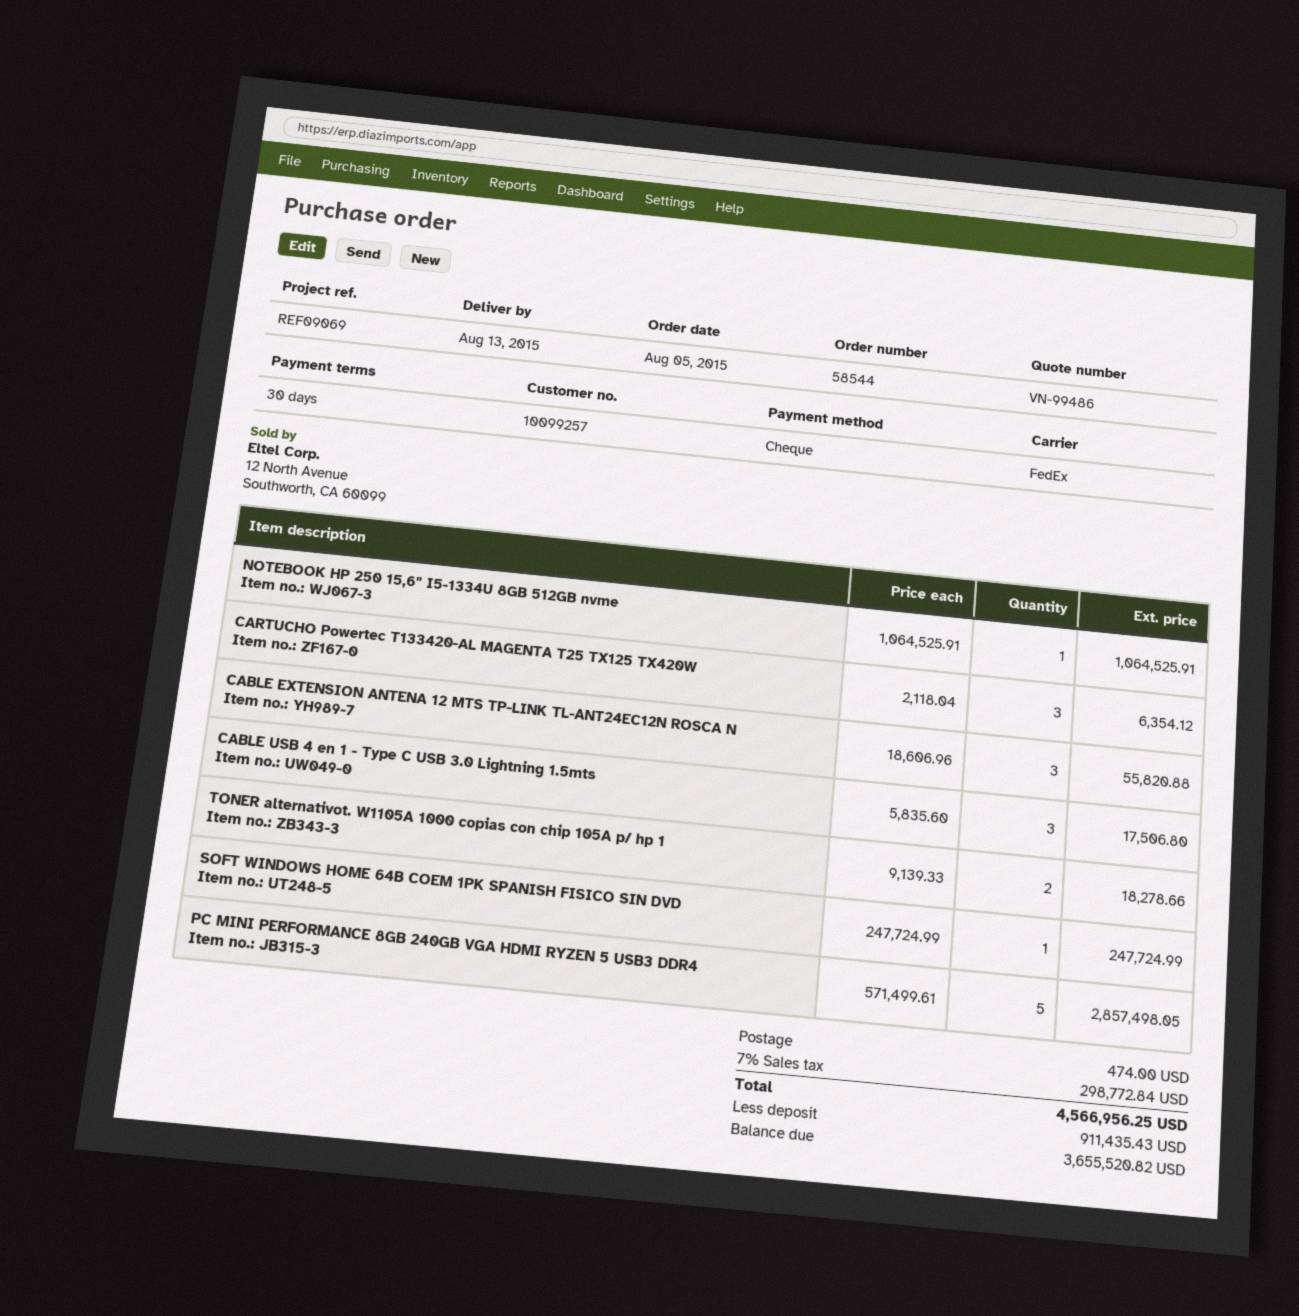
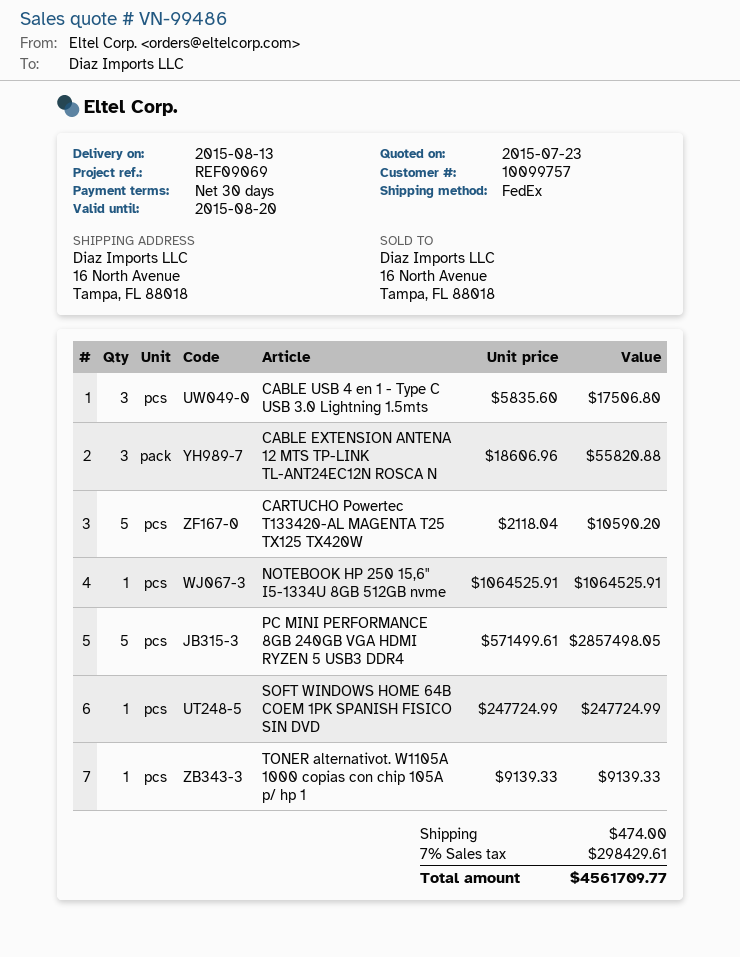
customer number: 10099257 -> 10099757
CARTUCHO Powertec T133420-AL MAGENTA T25 TX125 TX420W: 3 x 2118.04 = 6354.12 -> 5 x 2118.04 = 10590.20
TONER alternativot. W1105A 1000 copias con chip 105A p/ hp 1: 2 x 9139.33 = 18278.66 -> 1 x 9139.33 = 9139.33
tax: 7% = 298772.84 -> 7% = 298429.61
total: 4566956.25 -> 4561709.77

